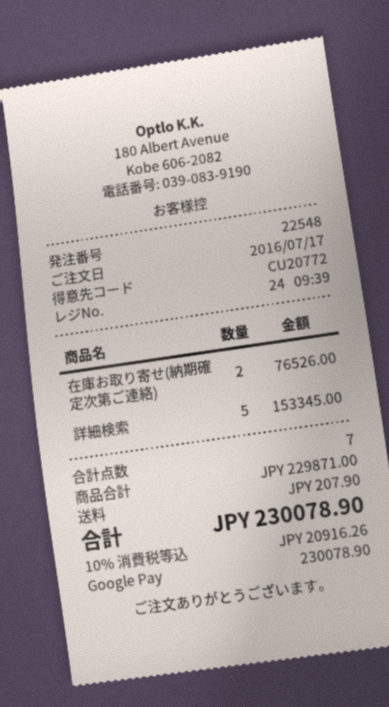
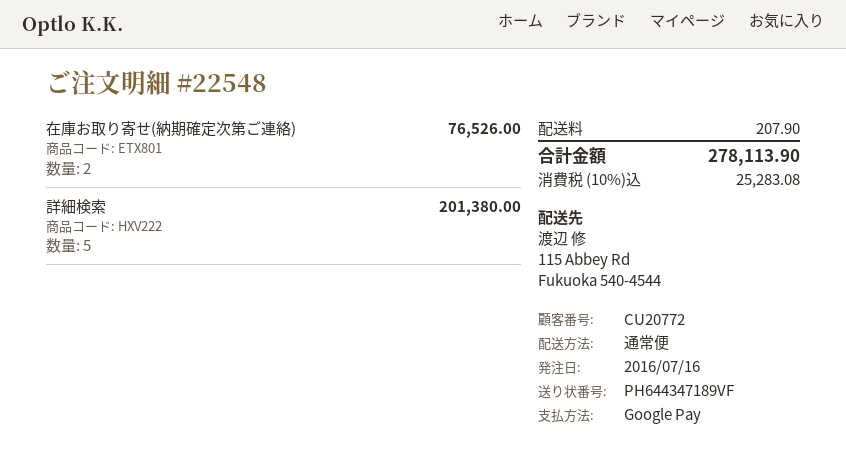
order date: 2016-07-17 -> 2016-07-16
詳細検索: 5 for 153345.00 -> 5 for 201380.00
tax: 10% = 20916.26 -> 10% = 25283.08
total: 230078.90 -> 278113.90

